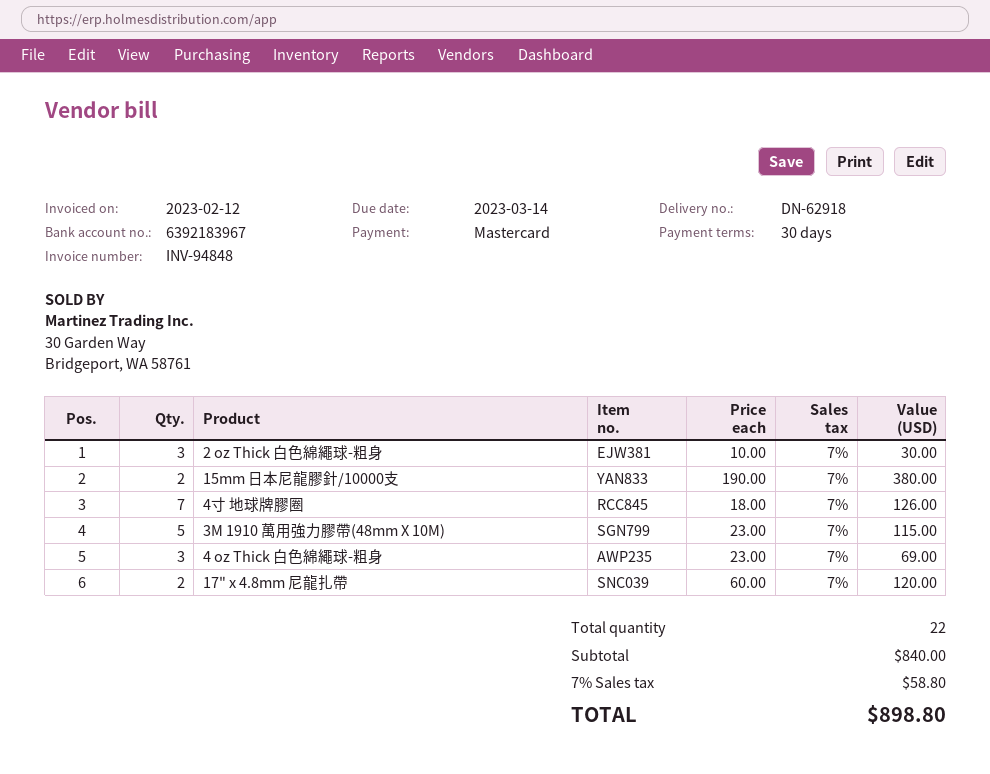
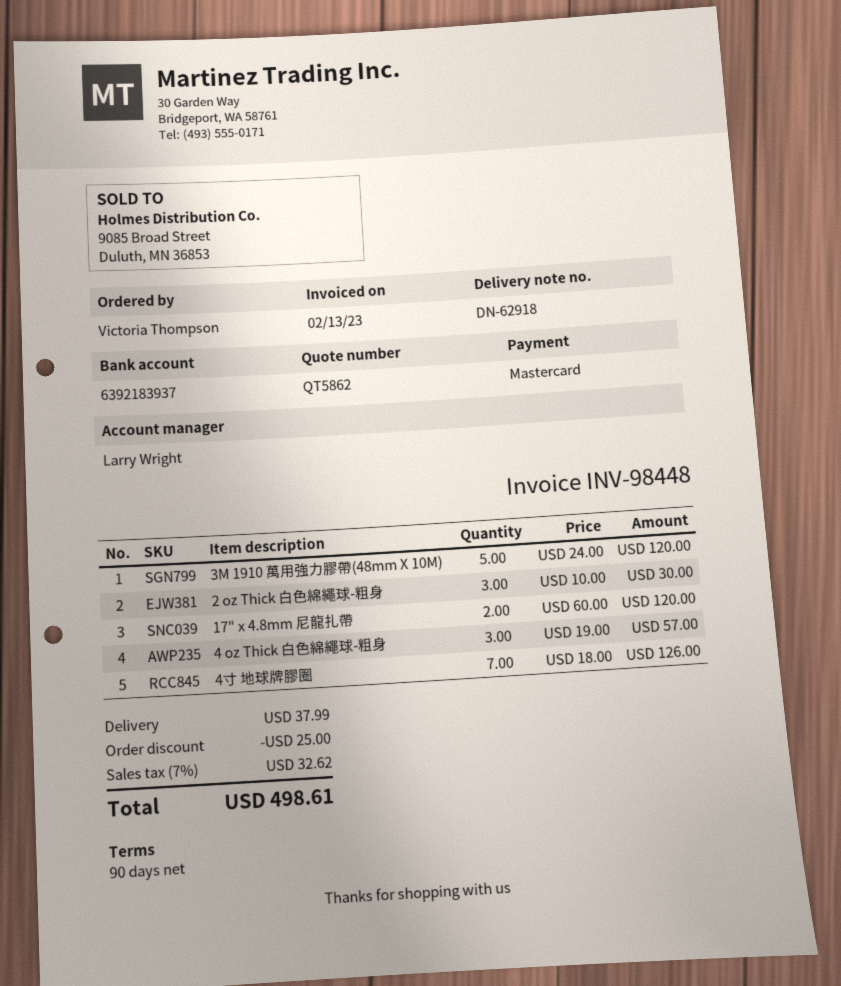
invoice number: INV-94848 -> INV-98448
invoice date: 2023-02-12 -> 2023-02-13
payment terms: 30 days -> 90 days
bank account: 6392183967 -> 6392183937
15mm 日本尼龍膠針/10000支: 2 x 190.00 = 380.00 -> none
3M 1910 萬用強力膠帶(48mm X 10M): 5 x 23.00 = 115.00 -> 5 x 24.00 = 120.00
4 oz Thick 白色綿繩球-粗身: 3 x 23.00 = 69.00 -> 3 x 19.00 = 57.00
discount: none -> 25.00
shipping: none -> 37.99
tax: 7% = 58.80 -> 7% = 32.62
total: 898.80 -> 498.61

